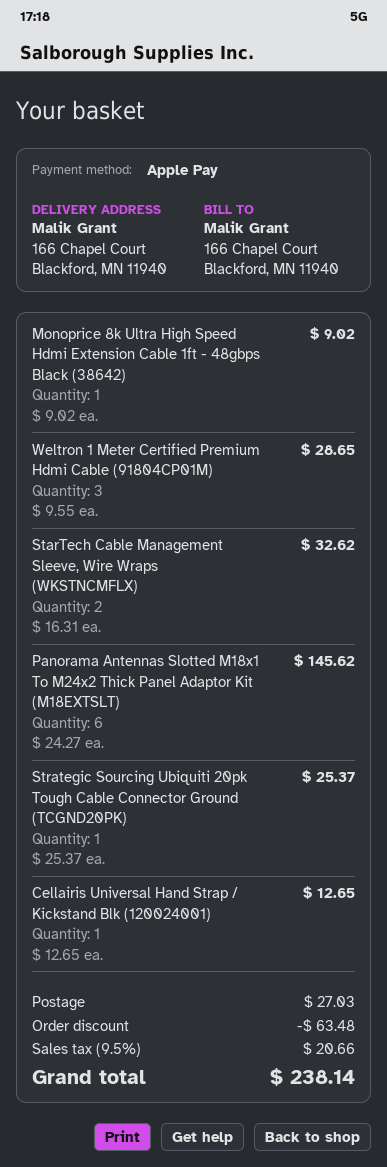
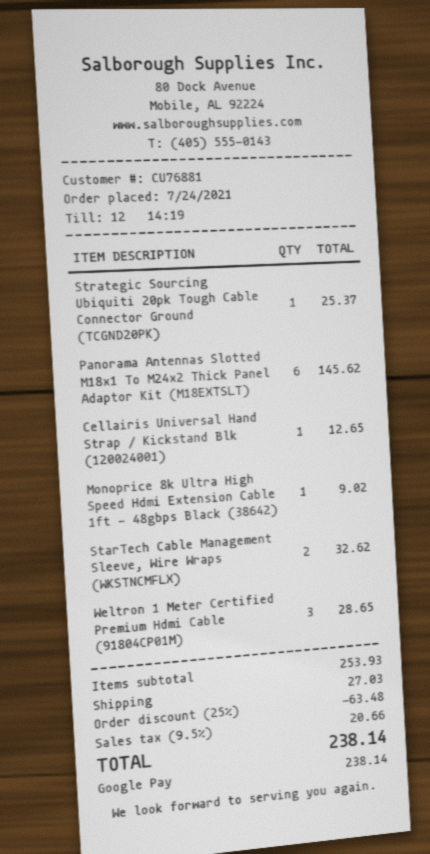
payment method: Apple Pay -> Google Pay

